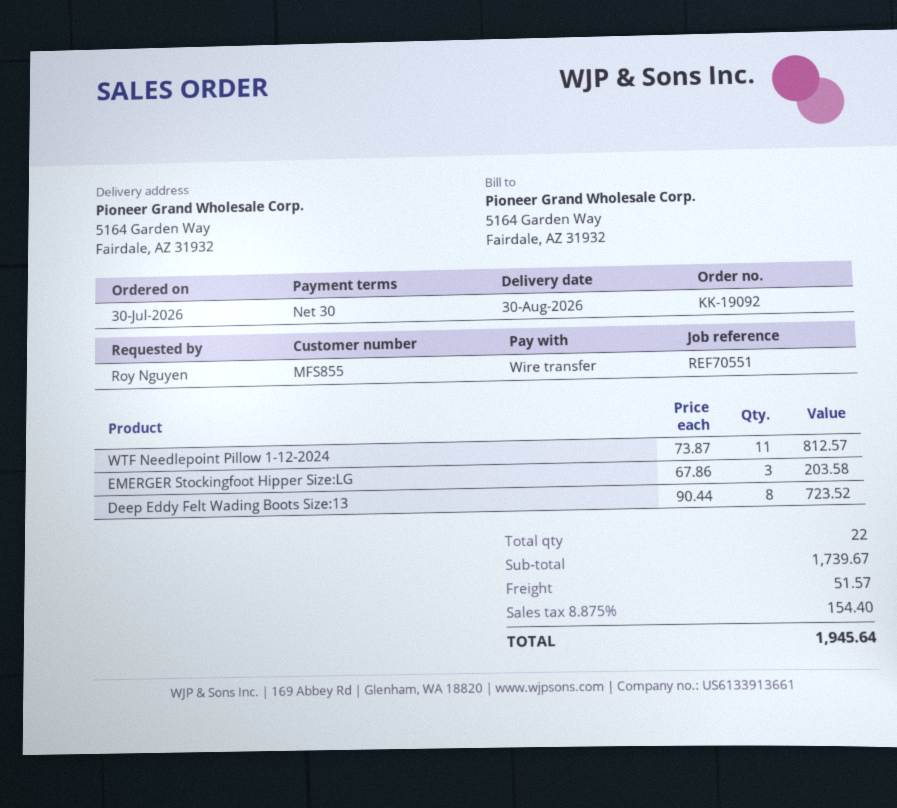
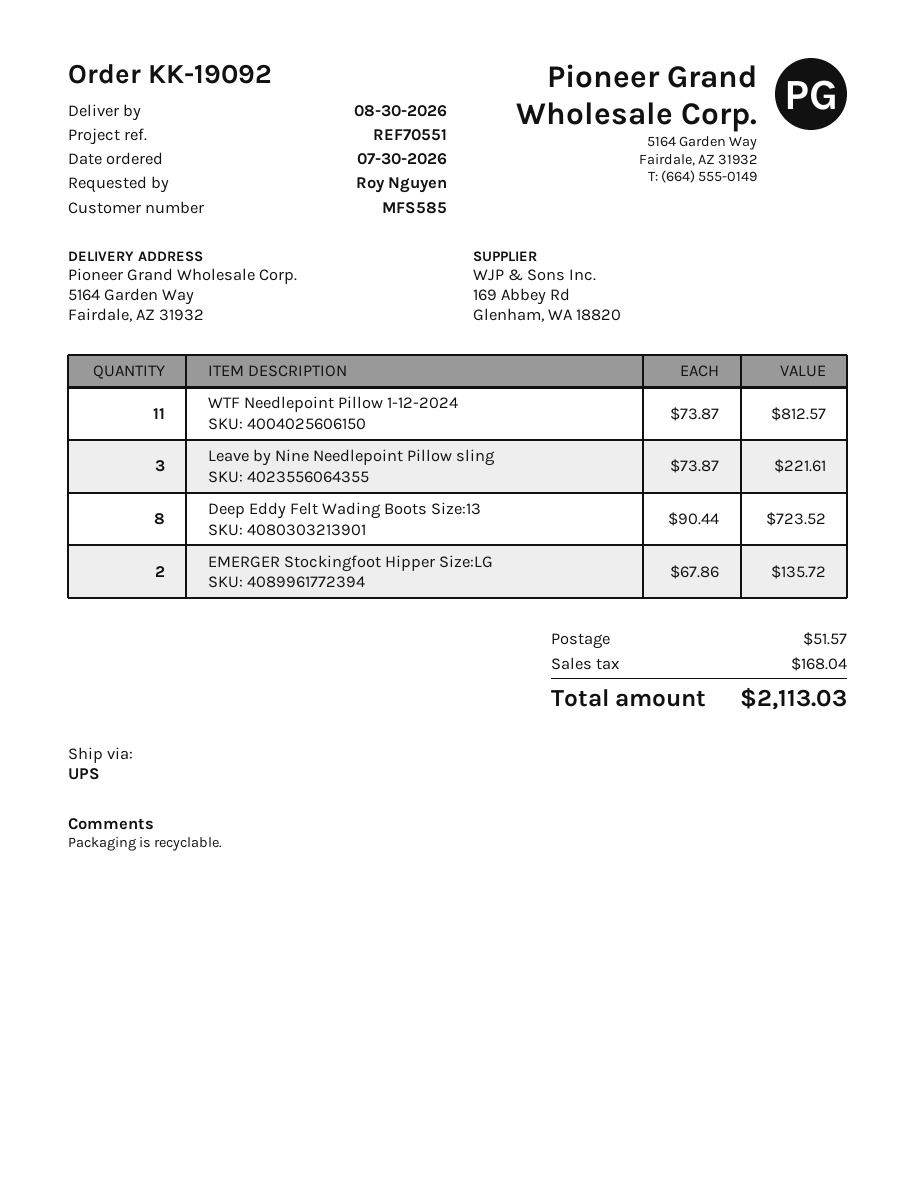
customer number: MFS855 -> MFS585
EMERGER Stockingfoot Hipper Size:LG: 3 x 67.86 = 203.58 -> 2 x 67.86 = 135.72
Leave by Nine Needlepoint Pillow sling: none -> 3 x 73.87 = 221.61
tax: 154.40 -> 168.04
total: 1945.64 -> 2113.03

